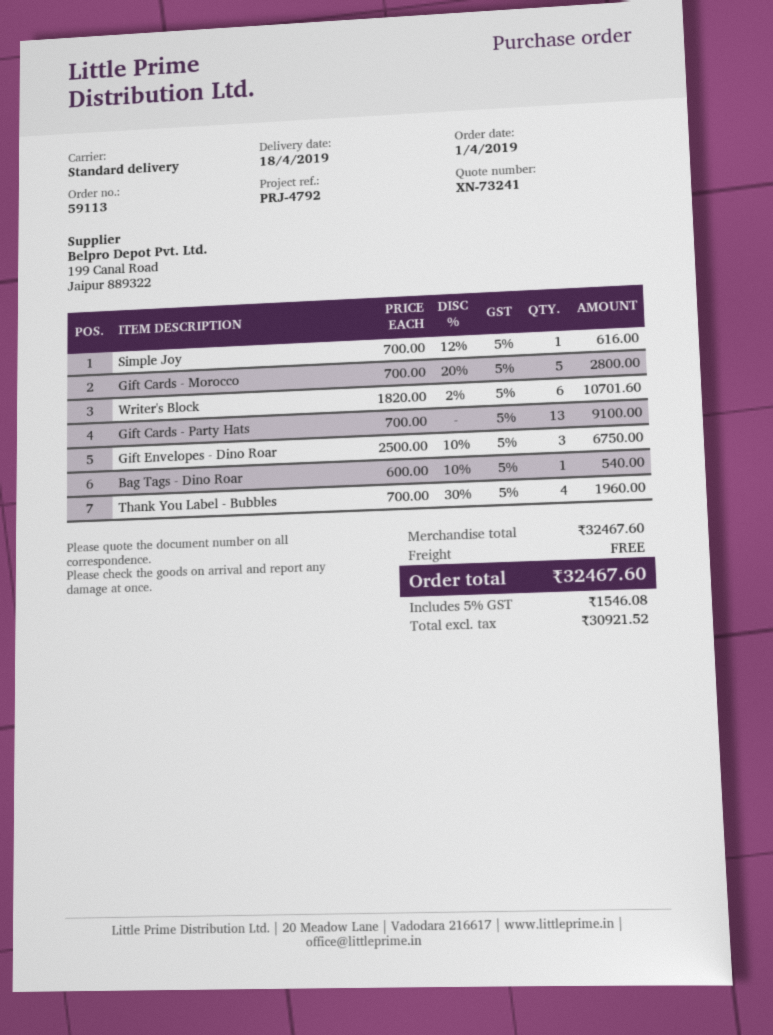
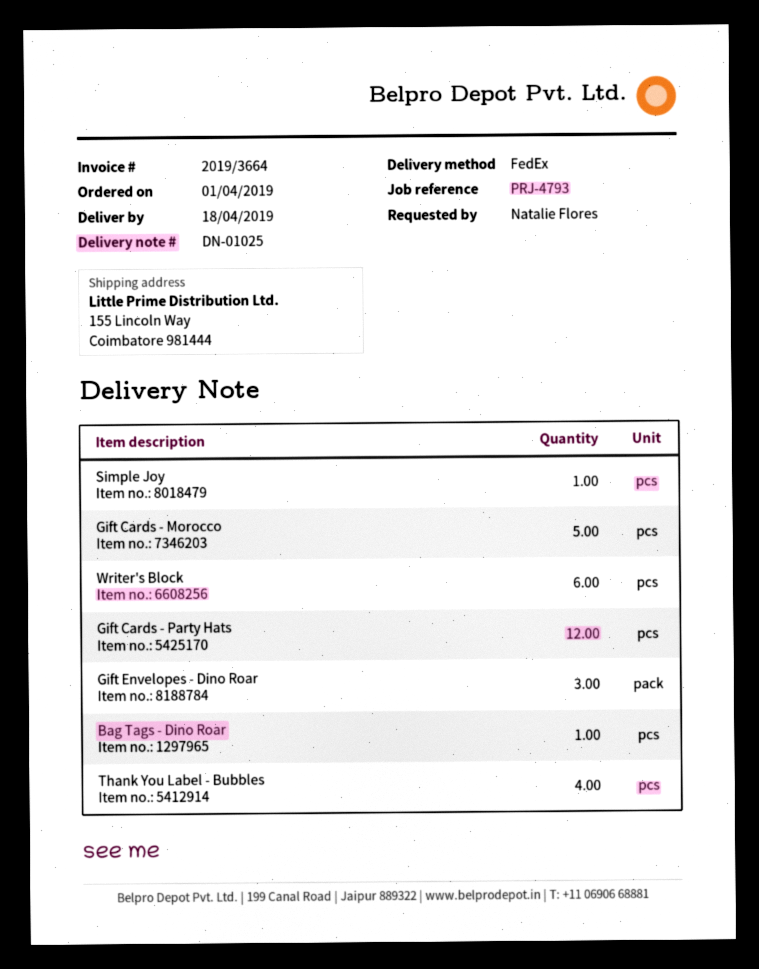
reference: PRJ-4792 -> PRJ-4793
shipping method: standard -> FedEx
Gift Cards - Party Hats: 13 -> 12

